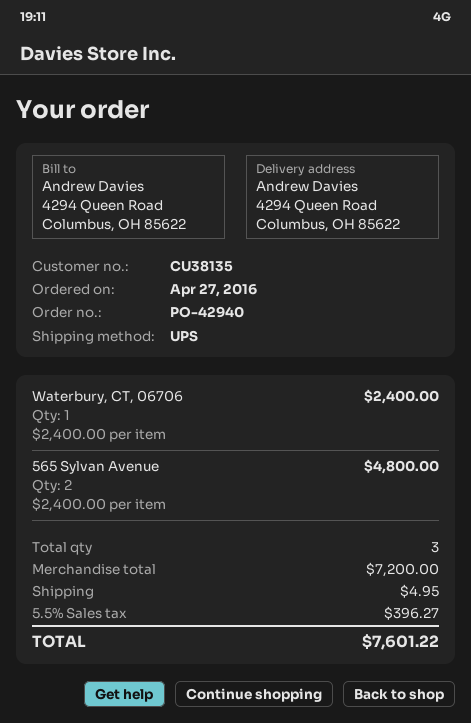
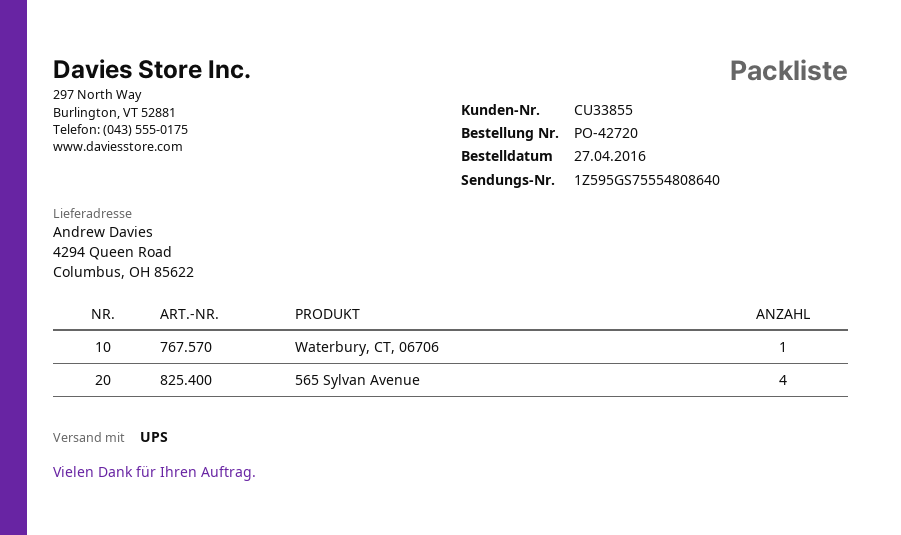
order number: PO-42940 -> PO-42720
customer number: CU38135 -> CU33855
565 Sylvan Avenue: 2 -> 4

